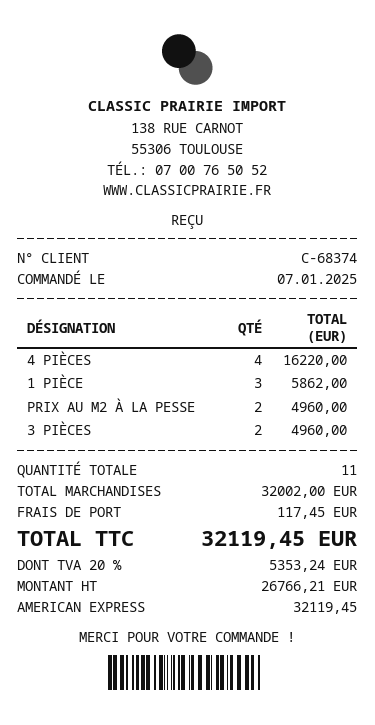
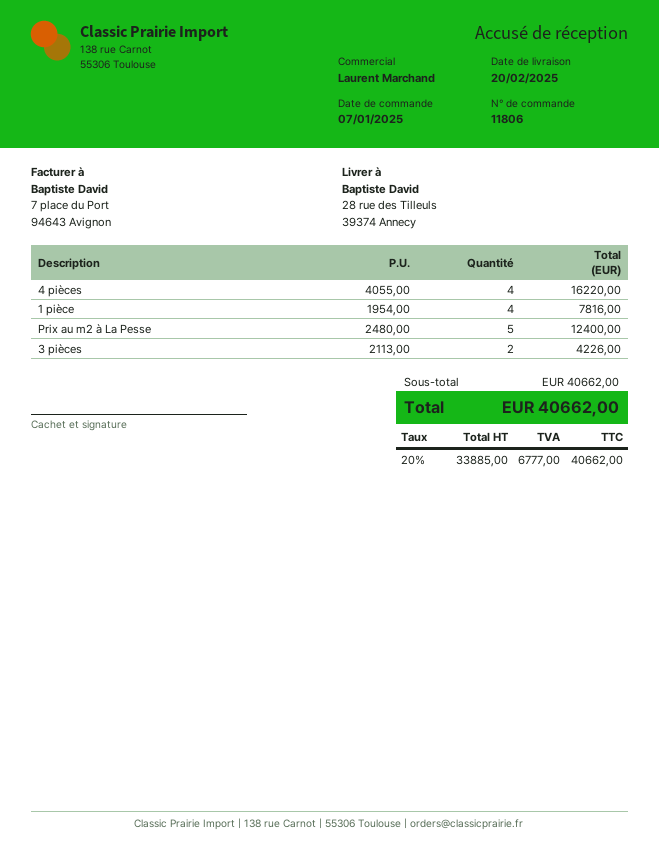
1 PIÈCE: 3 for 5862.00 -> 4 for 7816.00
PRIX AU M2 À LA PESSE: 2 for 4960.00 -> 5 for 12400.00
3 PIÈCES: 2 for 4960.00 -> 2 for 4226.00
subtotal: 32002.00 -> 40662.00
shipping: 117.45 -> none
net: 26766.21 -> 33885.00
tax: 20% = 5353.24 -> 20% = 6777.00
total: 32119.45 -> 40662.00

